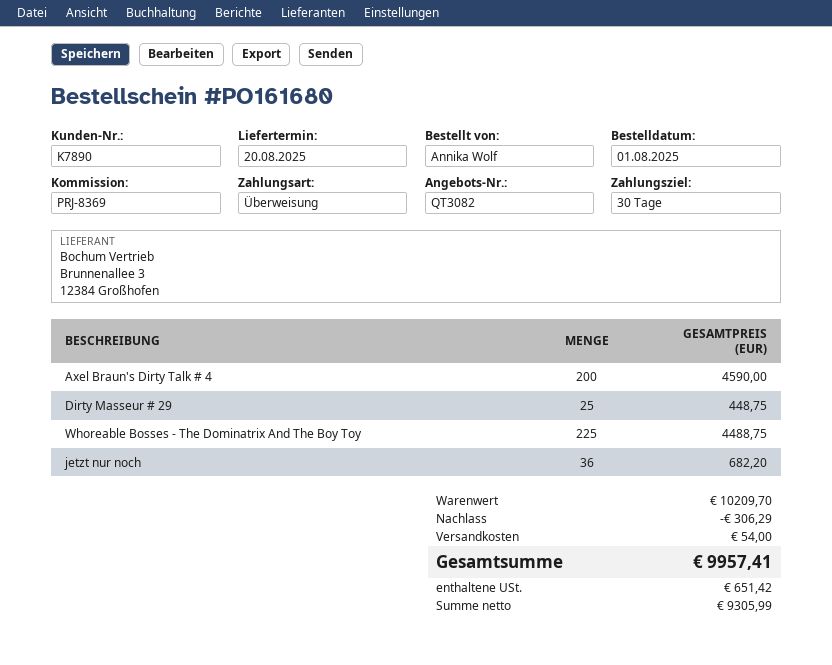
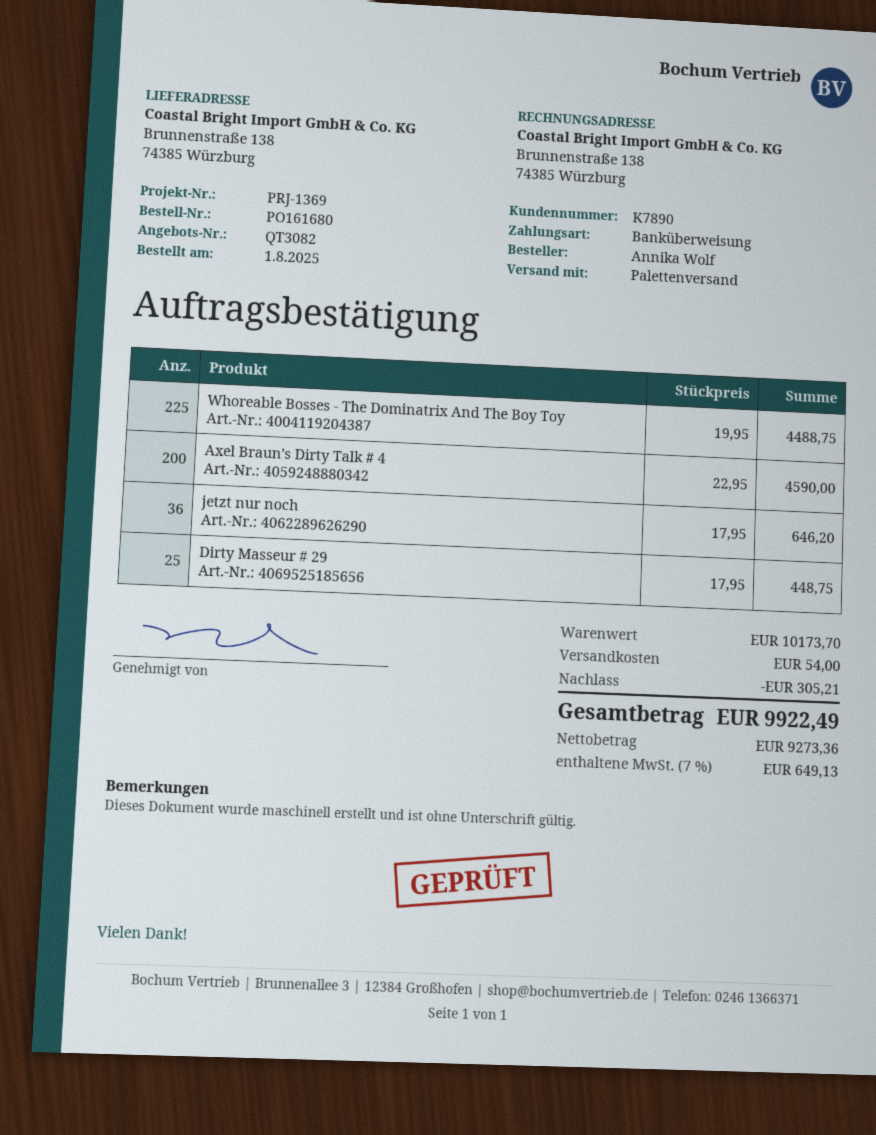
reference: PRJ-8369 -> PRJ-1369
jetzt nur noch: 36 for 682.20 -> 36 for 646.20
subtotal: 10209.70 -> 10173.70
discount: 306.29 -> 305.21
net: 9305.99 -> 9273.36
tax: 651.42 -> 649.13
total: 9957.41 -> 9922.49

